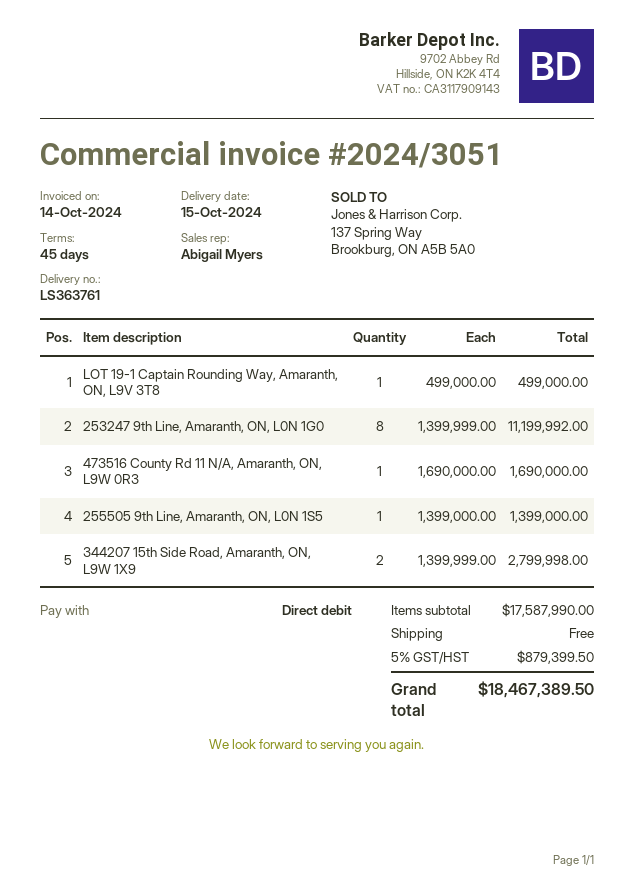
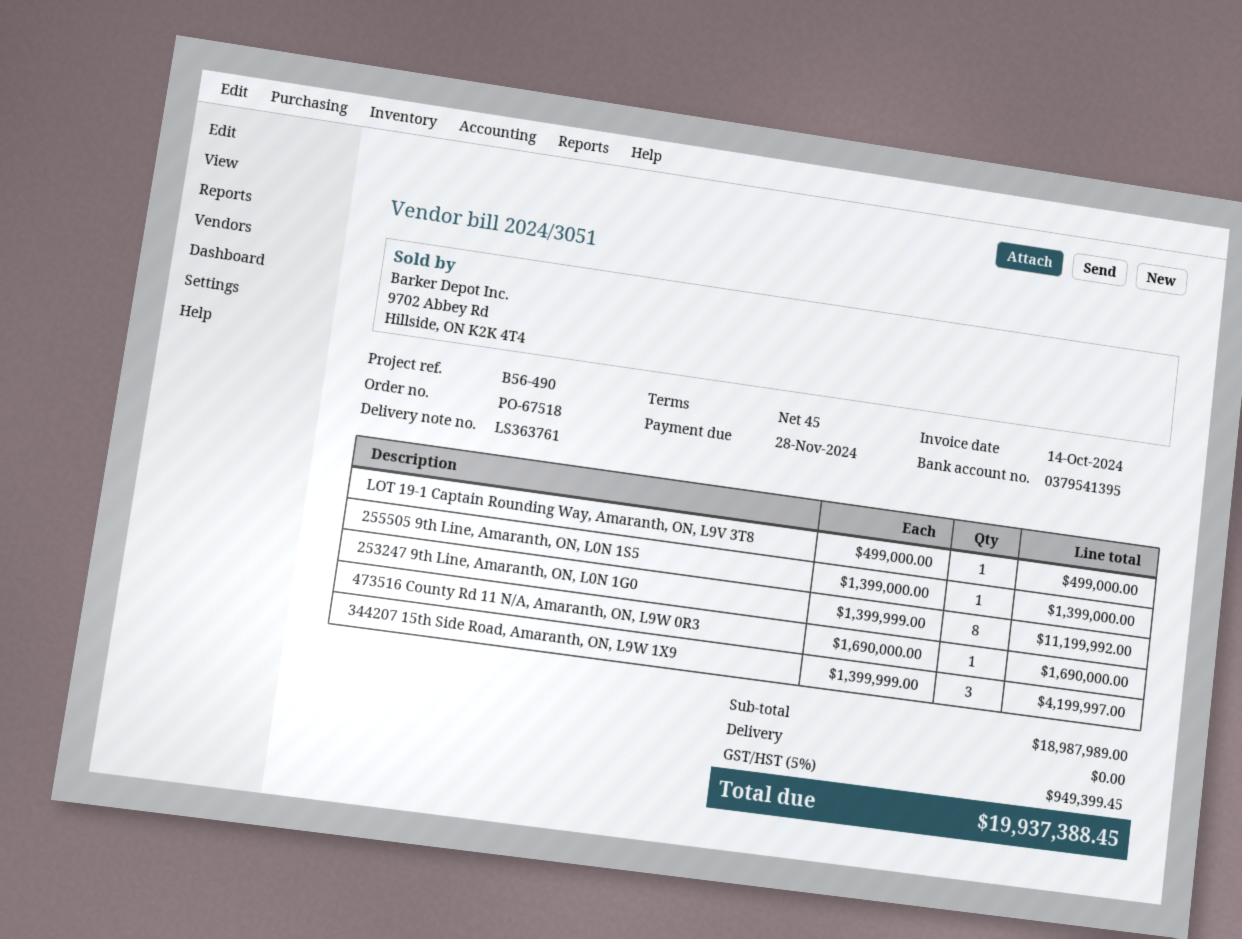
344207 15th Side Road, Amaranth, ON, L9W 1X9: 2 x 1399999.00 = 2799998.00 -> 3 x 1399999.00 = 4199997.00
subtotal: 17587990.00 -> 18987989.00
tax: 5% = 879399.50 -> 5% = 949399.45
total: 18467389.50 -> 19937388.45

